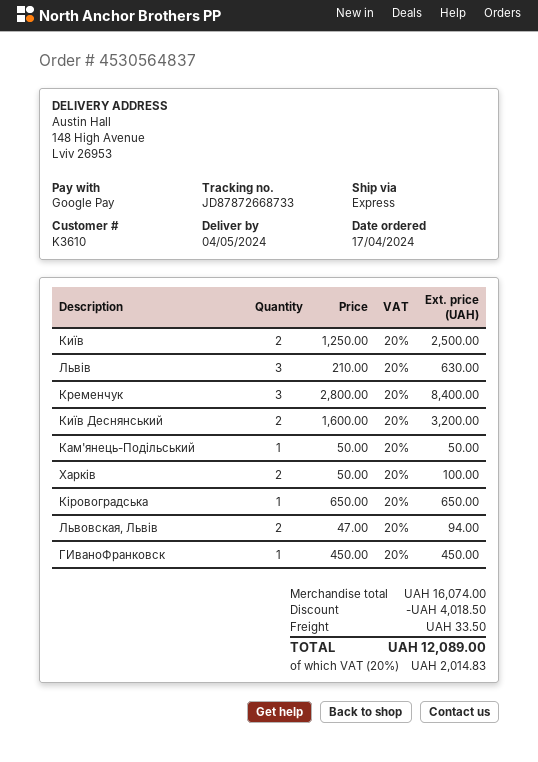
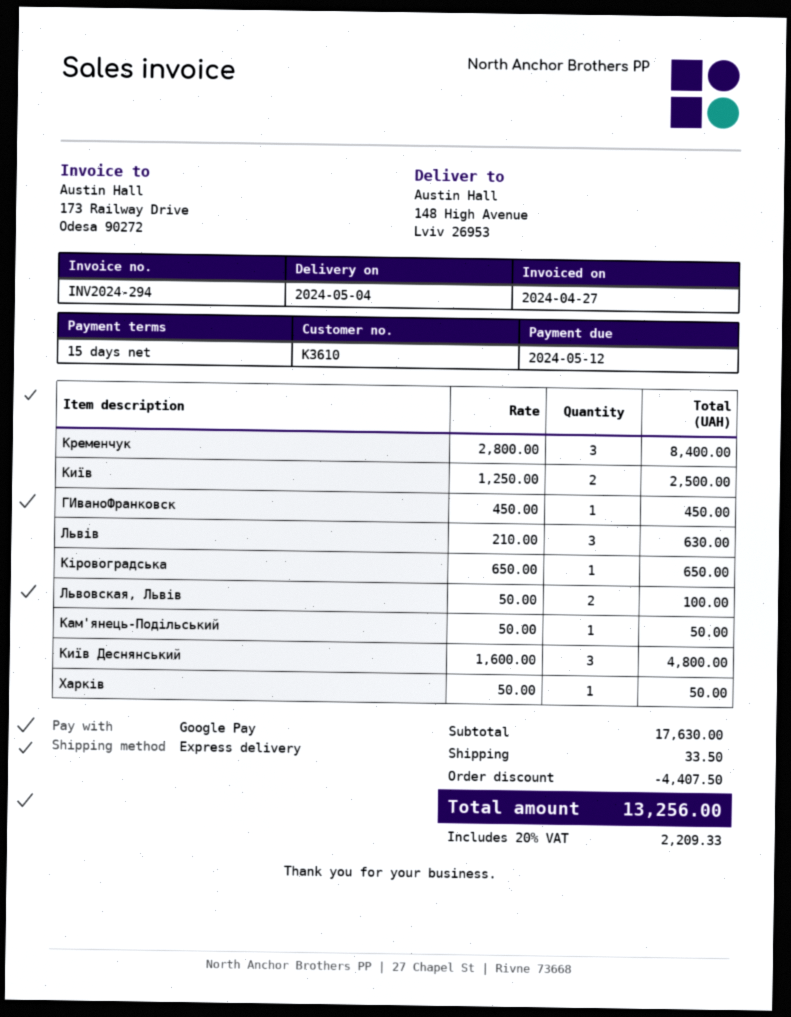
Київ Деснянський: 2 x 1600.00 = 3200.00 -> 3 x 1600.00 = 4800.00
Харків: 2 x 50.00 = 100.00 -> 1 x 50.00 = 50.00
Львовская, Львів: 2 x 47.00 = 94.00 -> 2 x 50.00 = 100.00
subtotal: 16074.00 -> 17630.00
discount: 4018.50 -> 4407.50
tax: 20% = 2014.83 -> 20% = 2209.33
total: 12089.00 -> 13256.00

